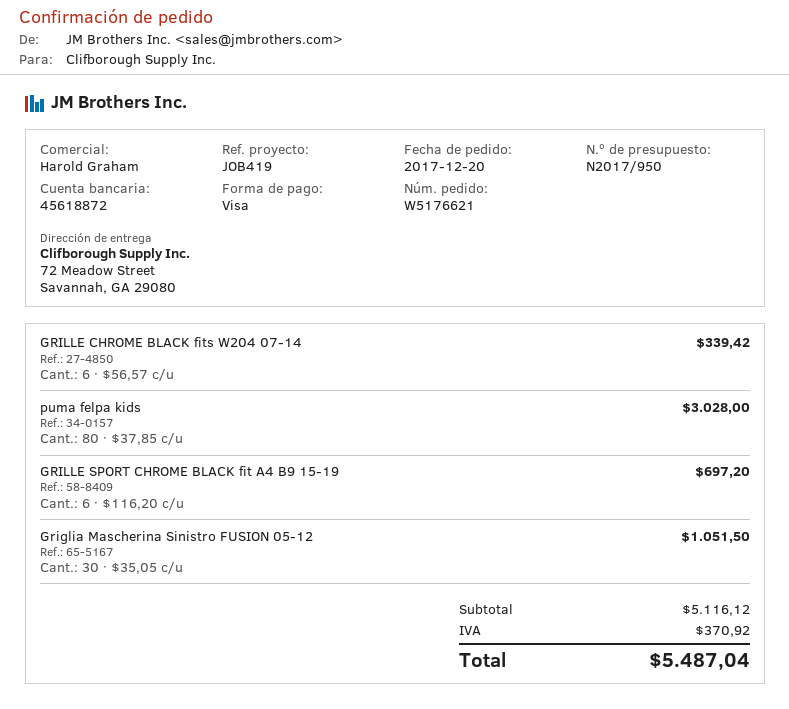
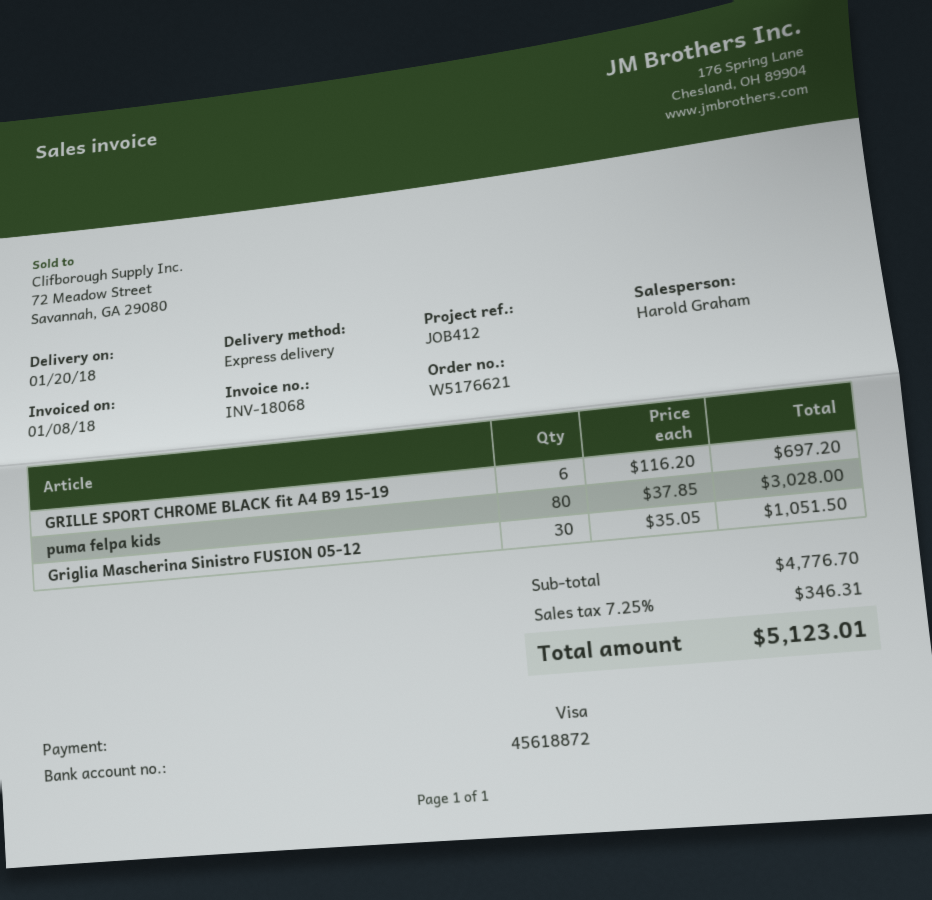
reference: JOB419 -> JOB412
GRILLE CHROME BLACK fits W204 07-14: 6 x 56.57 = 339.42 -> none
subtotal: 5116.12 -> 4776.70
tax: 370.92 -> 346.31
total: 5487.04 -> 5123.01

